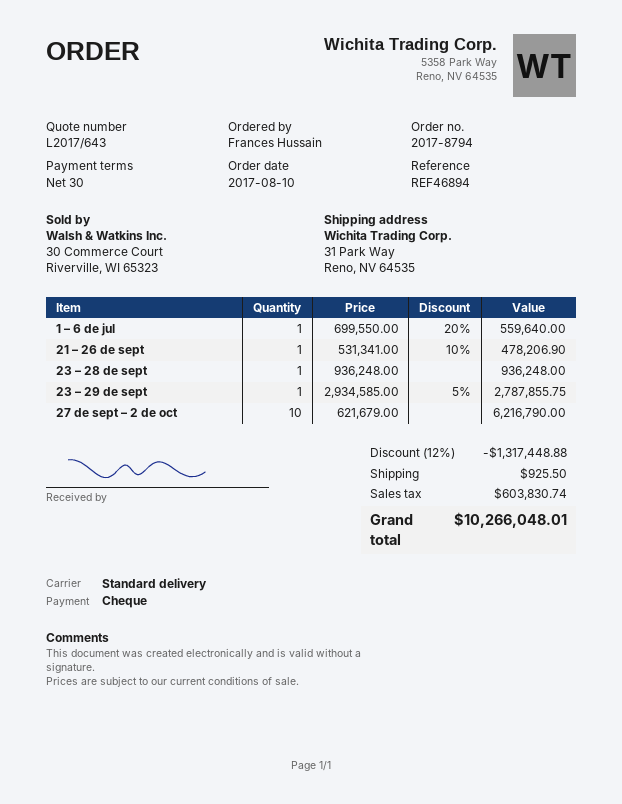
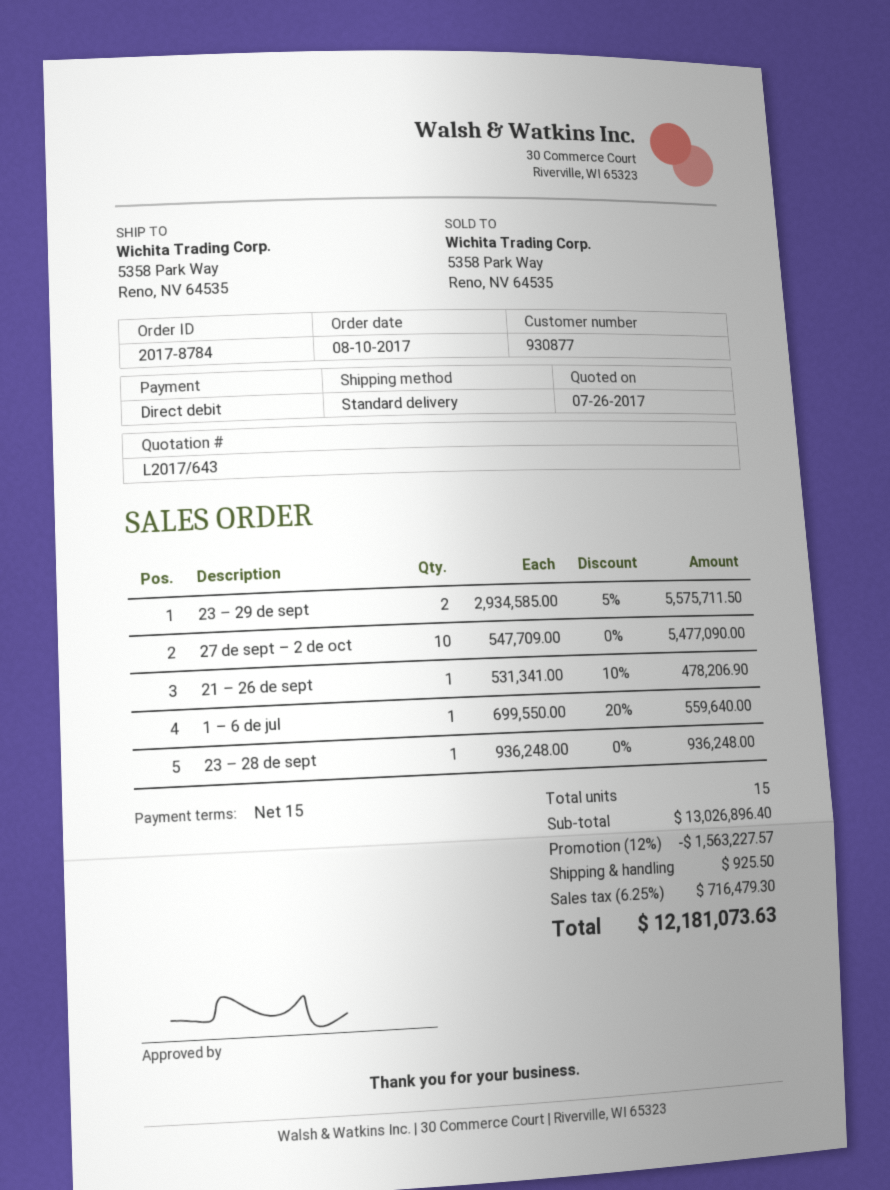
order number: 2017-8794 -> 2017-8784
payment terms: 30 days -> 15 days
payment method: cheque -> direct debit
ship to: 31 Park Way, Reno, NV 64535 -> 5358 Park Way, Reno, NV 64535
23 – 29 de sept: 1 x 2934585.00 - 5% = 2787855.75 -> 2 x 2934585.00 - 5% = 5575711.50
27 de sept – 2 de oct: 10 x 621679.00 = 6216790.00 -> 10 x 547709.00 = 5477090.00
discount: 12% = 1317448.88 -> 12% = 1563227.57
tax: 603830.74 -> 716479.30
total: 10266048.01 -> 12181073.63

